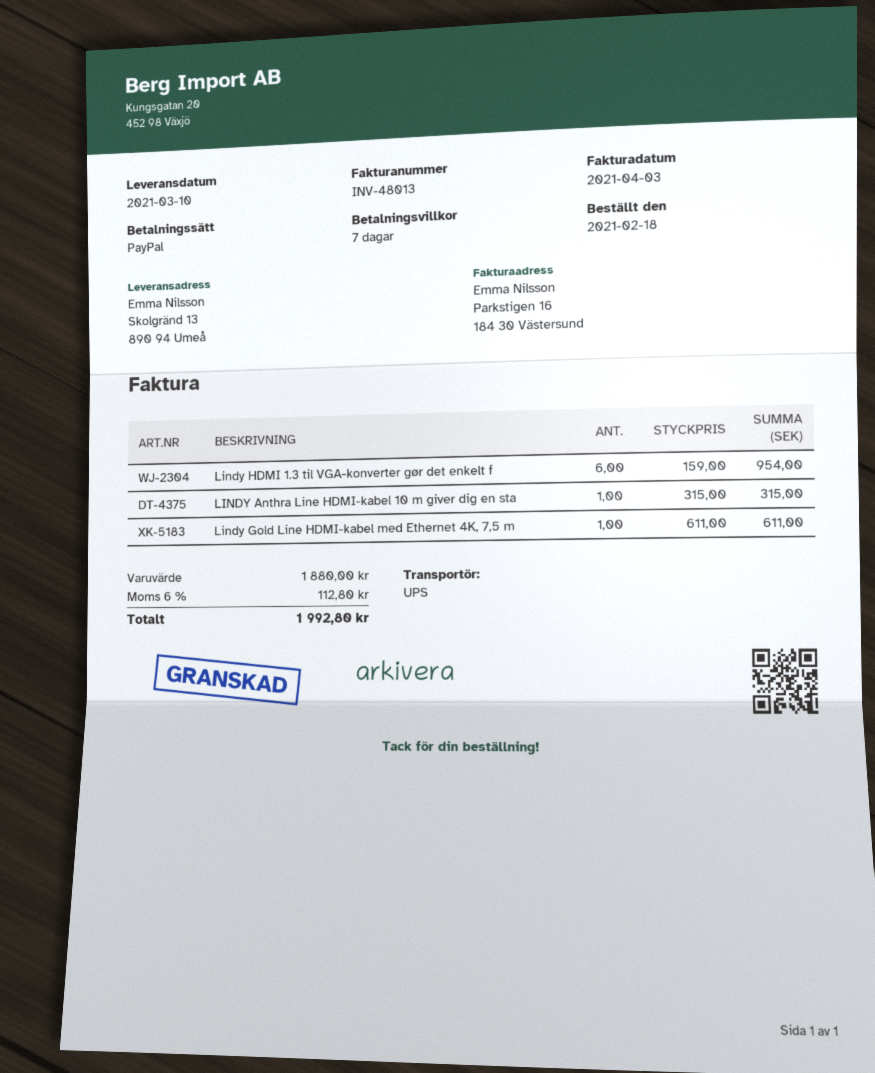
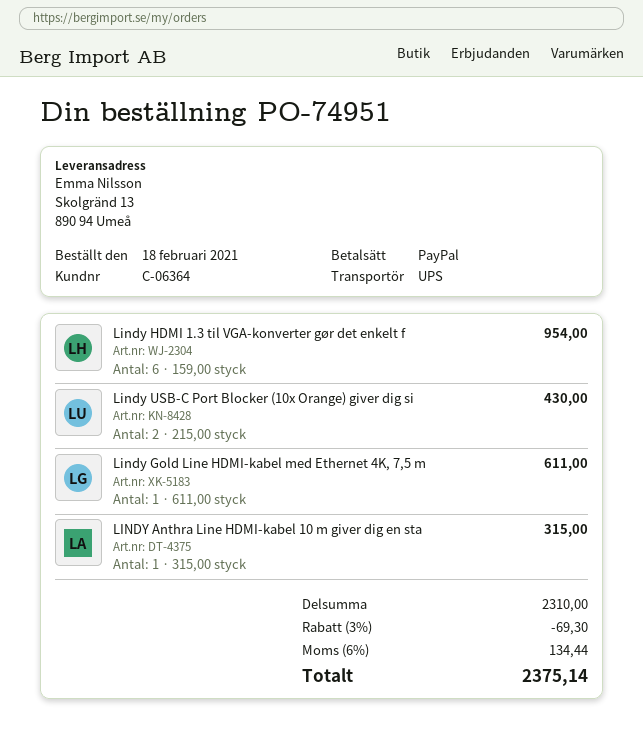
Lindy USB-C Port Blocker (10x Orange) giver dig si: none -> 2 x 215.00 = 430.00
subtotal: 1880.00 -> 2310.00
discount: none -> 3% = 69.30
tax: 6% = 112.80 -> 6% = 134.44
total: 1992.80 -> 2375.14

